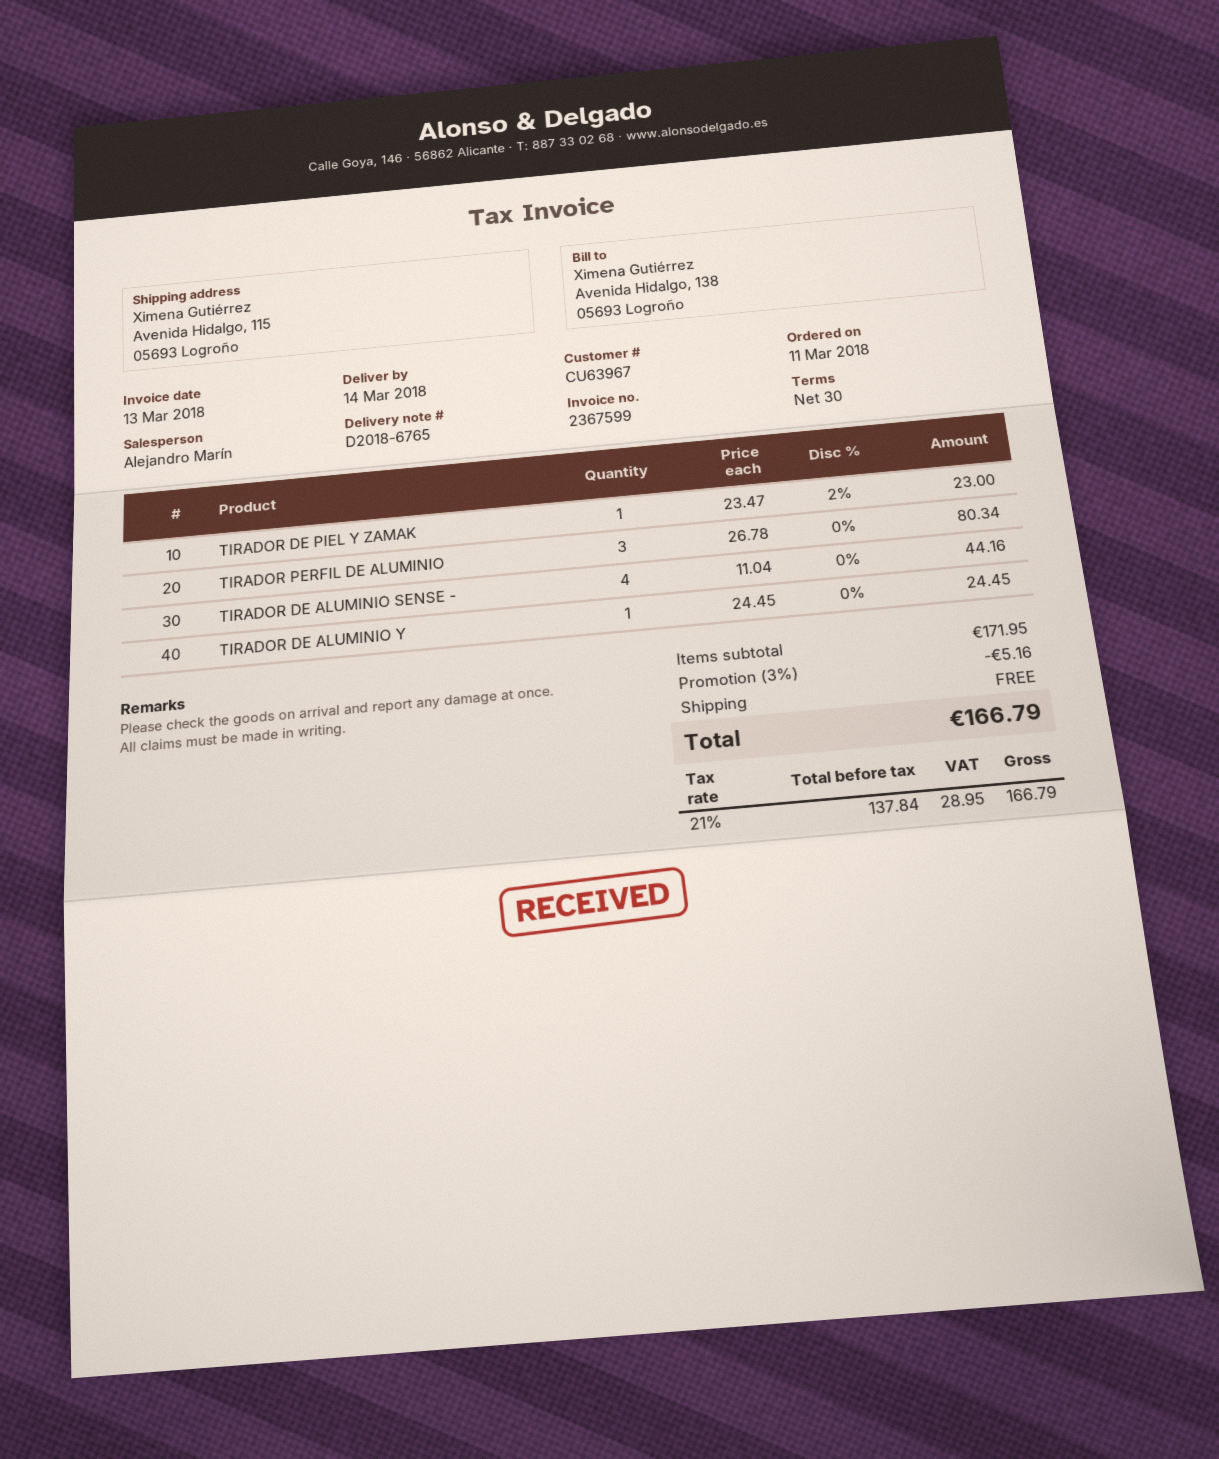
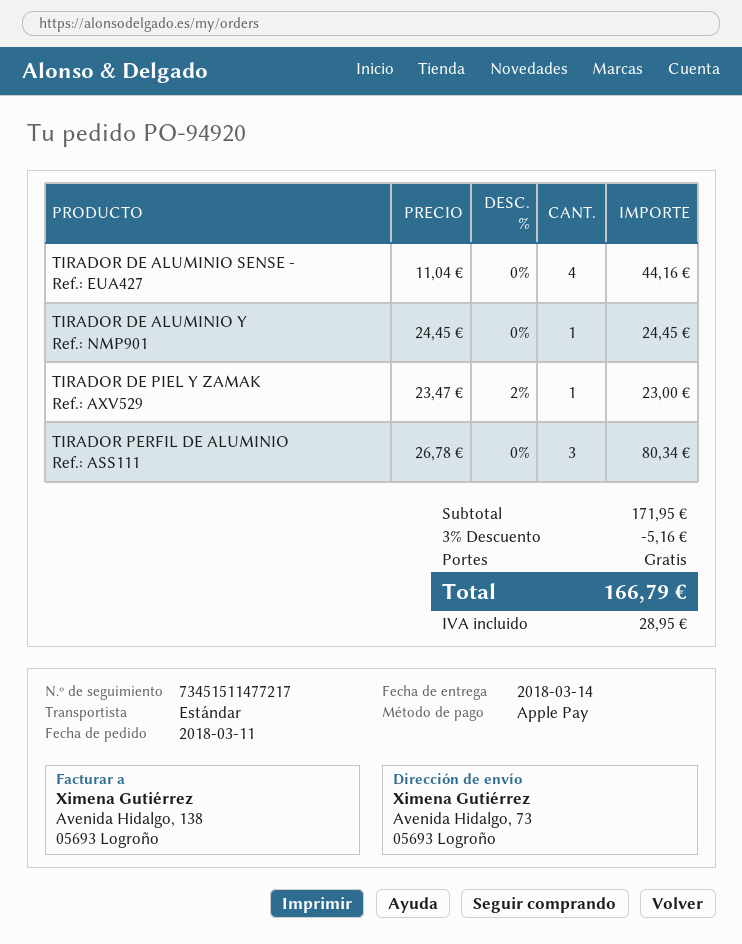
ship to: Avenida Hidalgo, 115, 05693 Logroño -> Avenida Hidalgo, 73, 05693 Logroño

